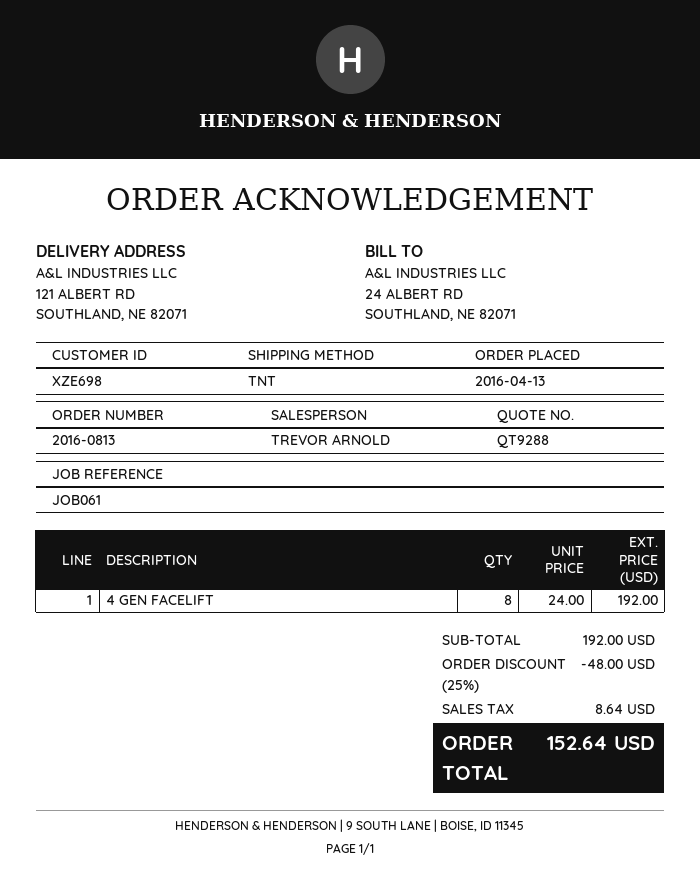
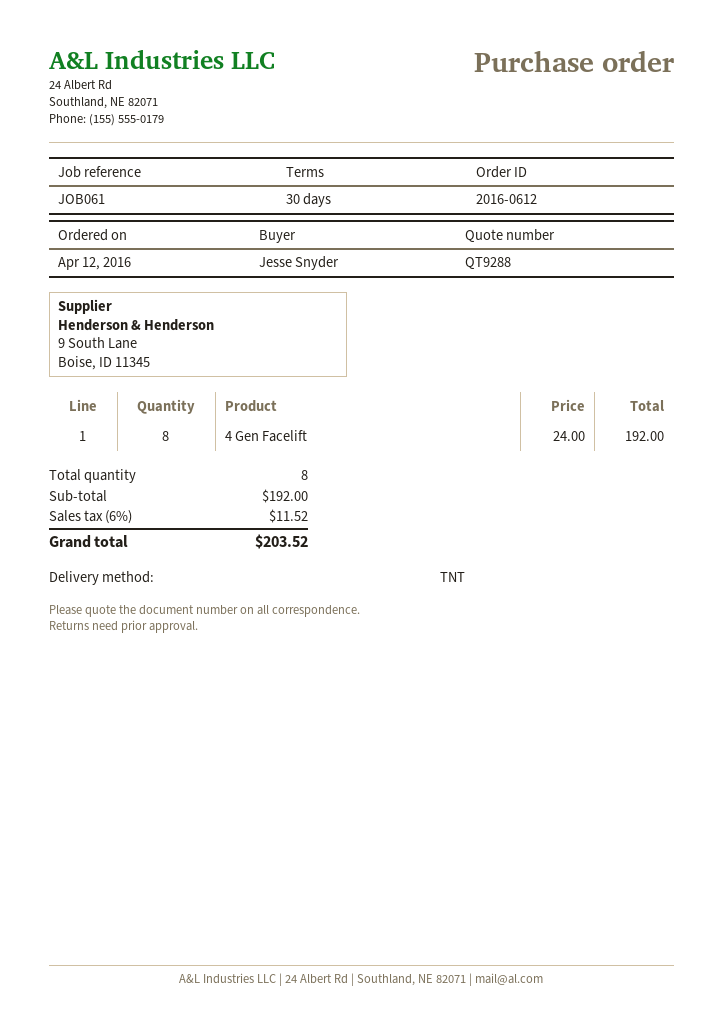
order number: 2016-0813 -> 2016-0612
order date: 2016-04-13 -> 2016-04-12
discount: 25% = 48.00 -> none
tax: 8.64 -> 11.52
total: 152.64 -> 203.52

